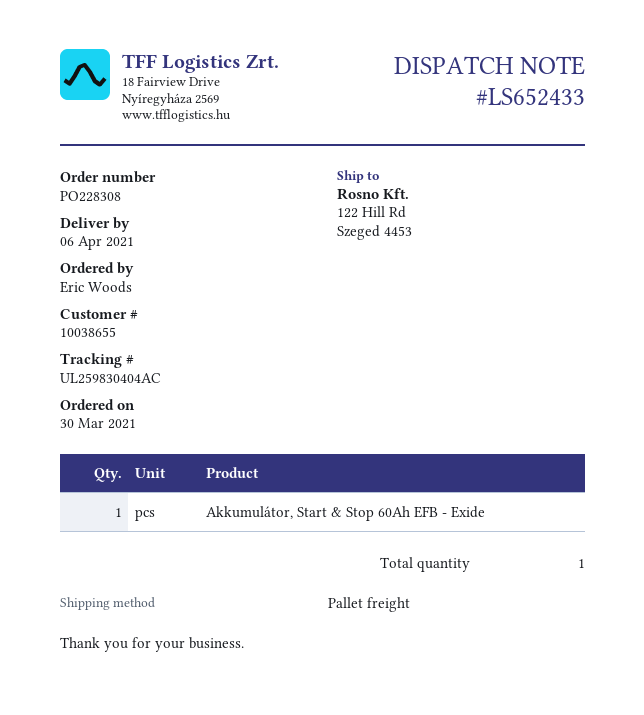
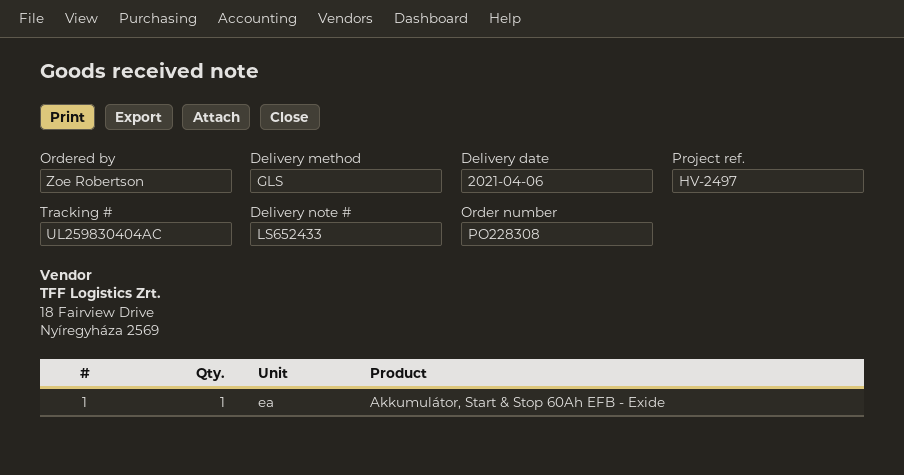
ordered by: Eric Woods -> Zoe Robertson
shipping method: pallet freight -> GLS

